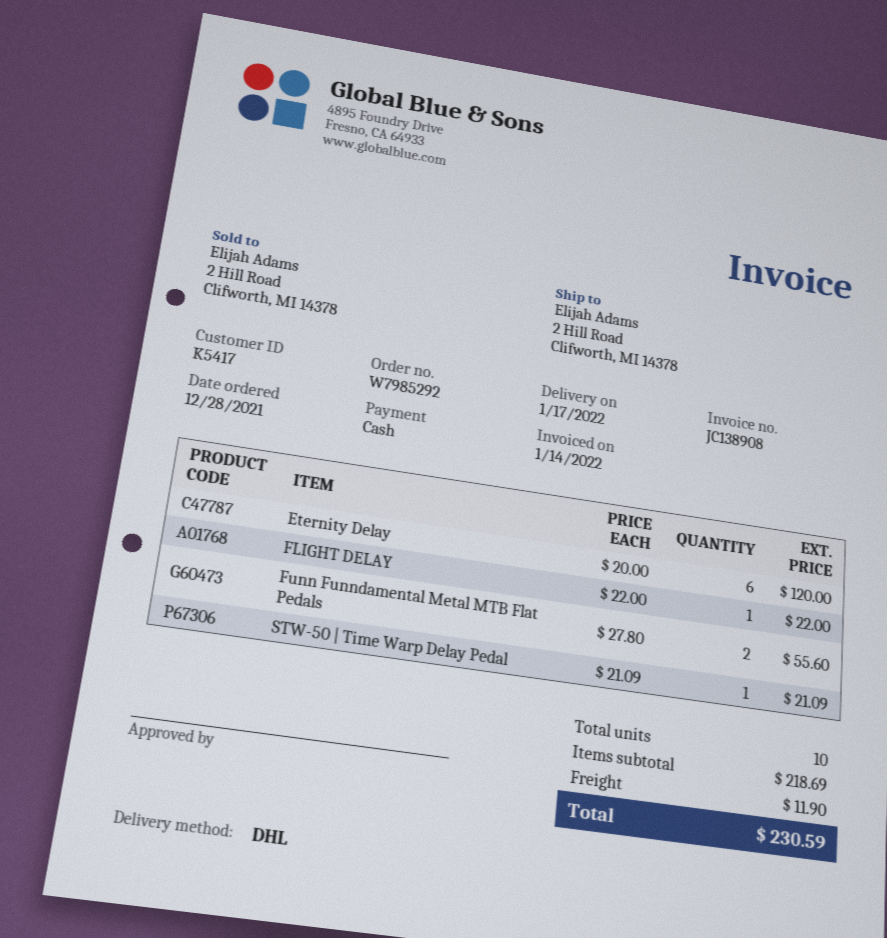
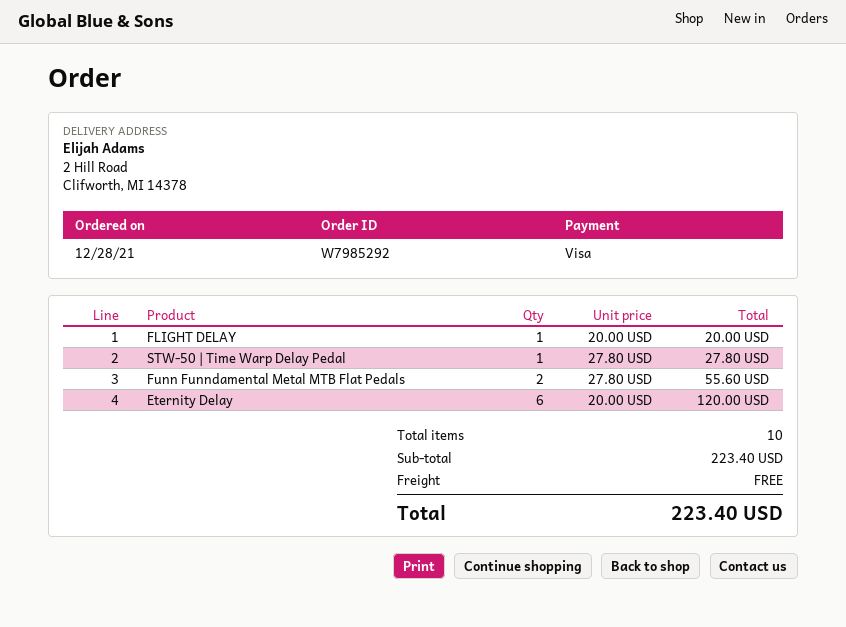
payment method: cash -> Visa
FLIGHT DELAY: 1 x 22.00 = 22.00 -> 1 x 20.00 = 20.00
STW-50 | Time Warp Delay Pedal: 1 x 21.09 = 21.09 -> 1 x 27.80 = 27.80
subtotal: 218.69 -> 223.40
shipping: 11.90 -> 0.00
total: 230.59 -> 223.40

